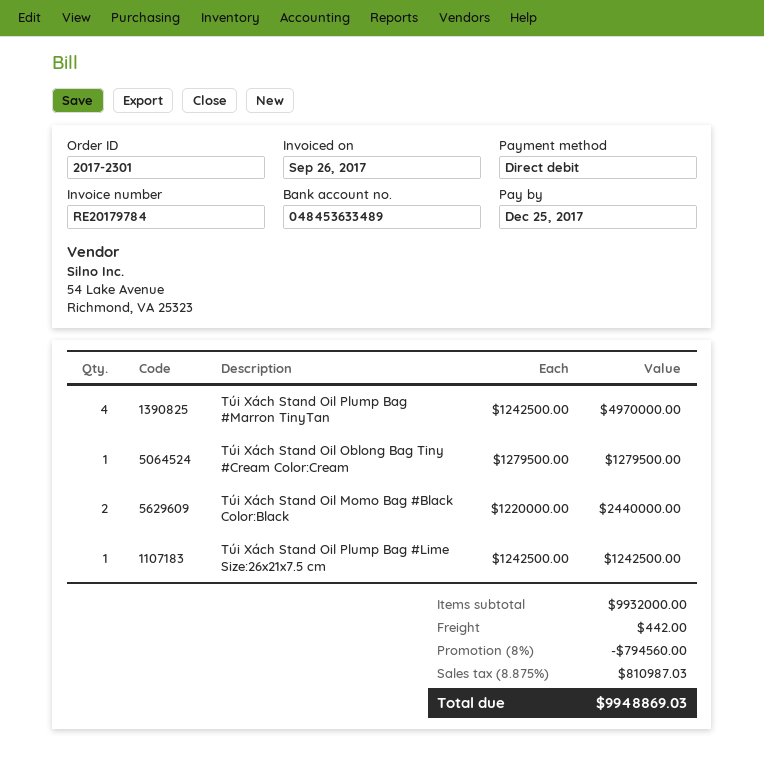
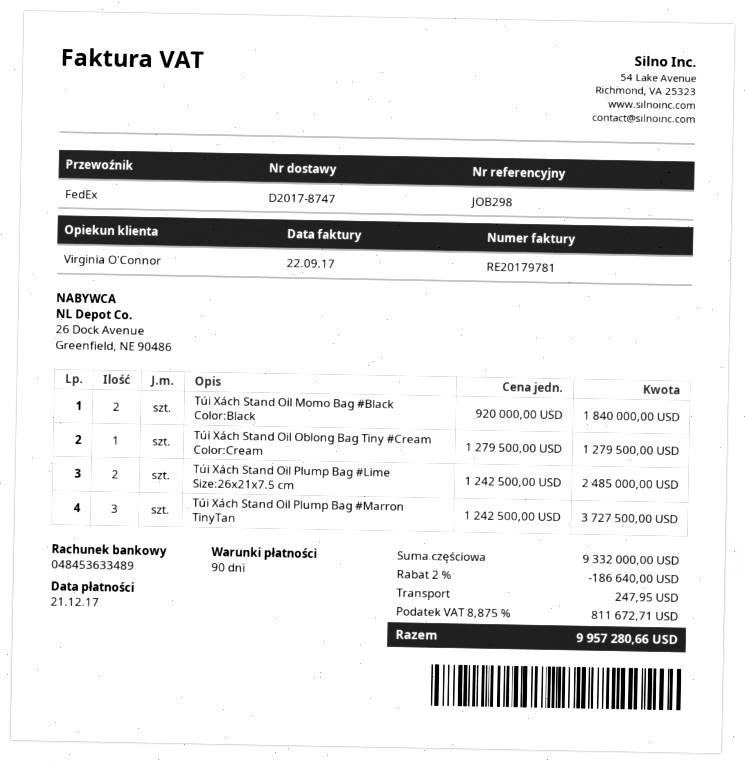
invoice number: RE20179784 -> RE20179781
invoice date: 2017-09-26 -> 2017-09-22
due date: 2017-12-25 -> 2017-12-21
Túi Xách Stand Oil Plump Bag #Marron TinyTan: 4 x 1242500.00 = 4970000.00 -> 3 x 1242500.00 = 3727500.00
Túi Xách Stand Oil Momo Bag #Black Color:Black: 2 x 1220000.00 = 2440000.00 -> 2 x 920000.00 = 1840000.00
Túi Xách Stand Oil Plump Bag #Lime Size:26x21x7.5 cm: 1 x 1242500.00 = 1242500.00 -> 2 x 1242500.00 = 2485000.00
subtotal: 9932000.00 -> 9332000.00
discount: 8% = 794560.00 -> 2% = 186640.00
shipping: 442.00 -> 247.95
tax: 8.875% = 810987.03 -> 8.875% = 811672.71
total: 9948869.03 -> 9957280.66

